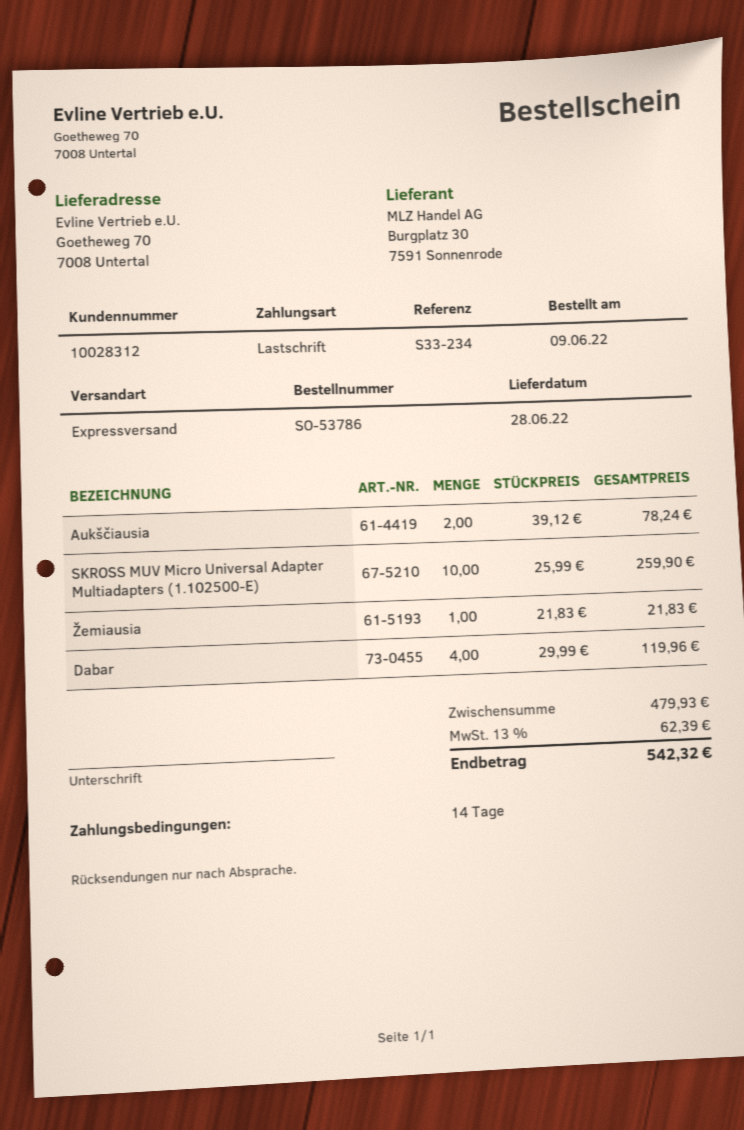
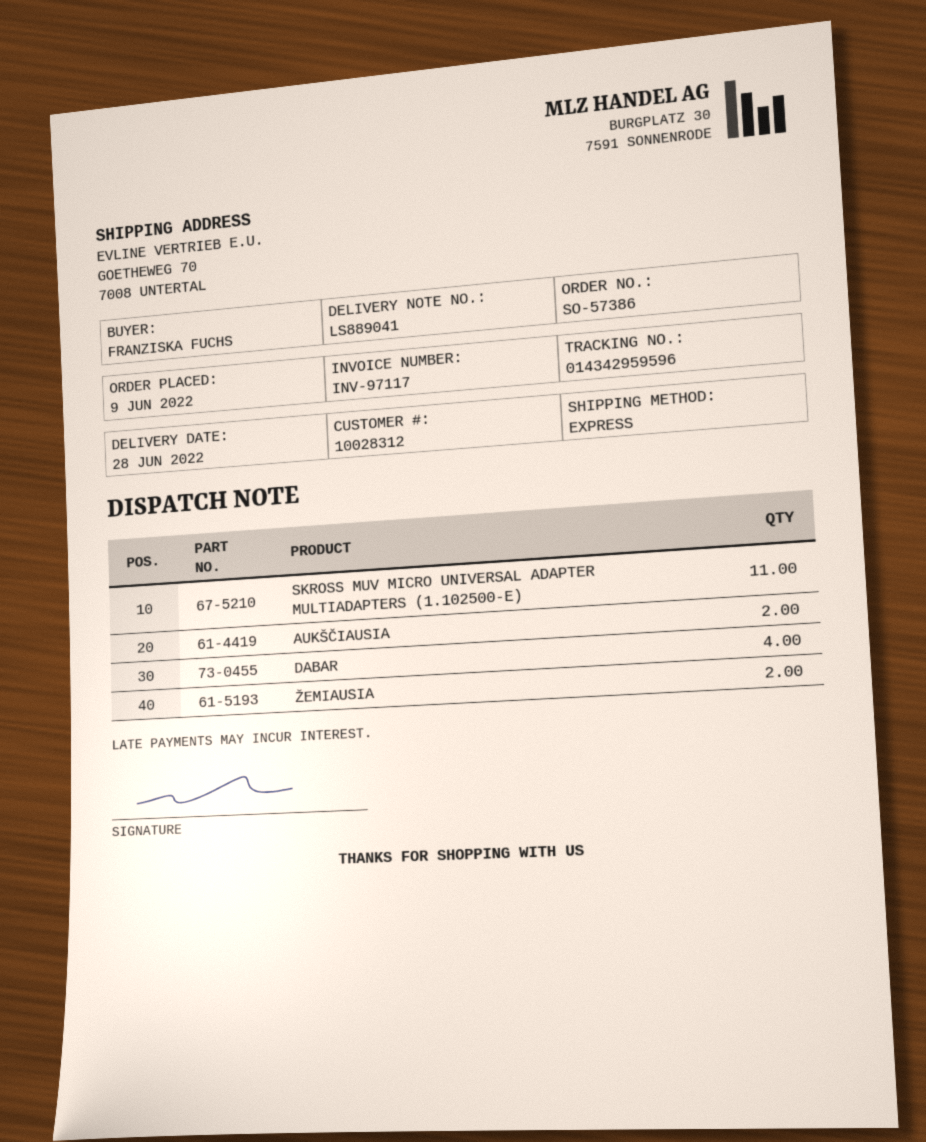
order number: SO-53786 -> SO-57386
SKROSS MUV Micro Universal Adapter Multiadapters (1.102500-E): 10 -> 11
Žemiausia: 1 -> 2

